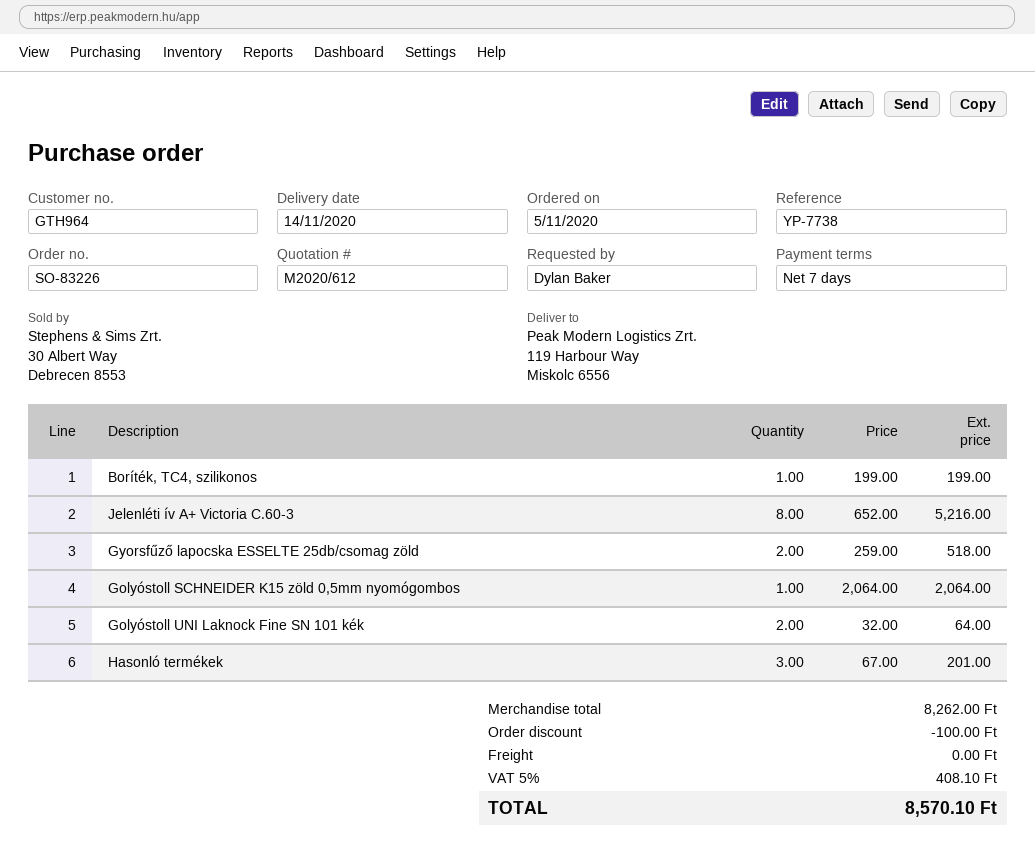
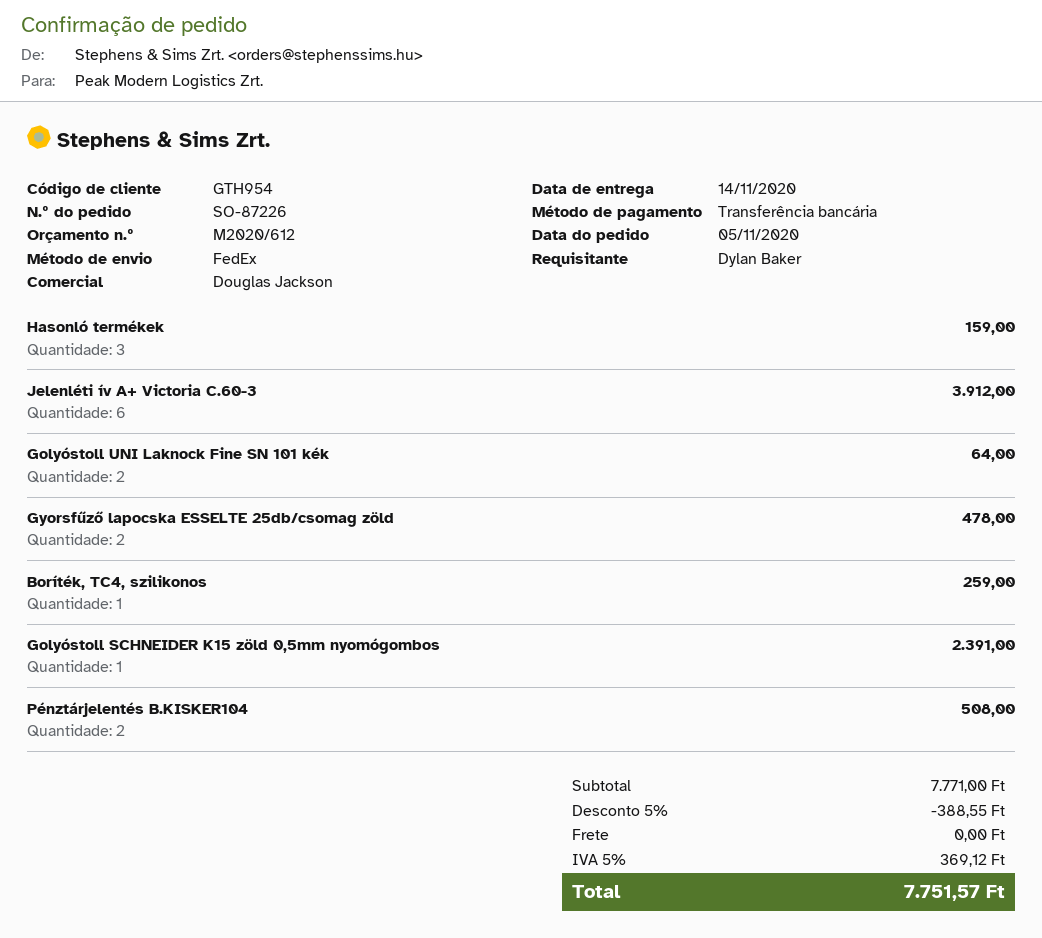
order number: SO-83226 -> SO-87226
customer number: GTH964 -> GTH954
Boríték, TC4, szilikonos: 1 for 199.00 -> 1 for 259.00
Jelenléti ív A+ Victoria C.60-3: 8 for 5216.00 -> 6 for 3912.00
Gyorsfűző lapocska ESSELTE 25db/csomag zöld: 2 for 518.00 -> 2 for 478.00
Golyóstoll SCHNEIDER K15 zöld 0,5mm nyomógombos: 1 for 2064.00 -> 1 for 2391.00
Hasonló termékek: 3 for 201.00 -> 3 for 159.00
Pénztárjelentés B.KISKER104: none -> 2 for 508.00
subtotal: 8262.00 -> 7771.00
discount: 100.00 -> 388.55
tax: 5% = 408.10 -> 5% = 369.12
total: 8570.10 -> 7751.57

